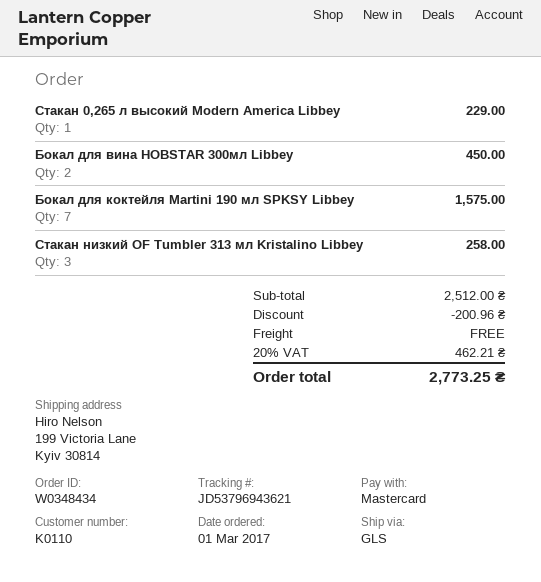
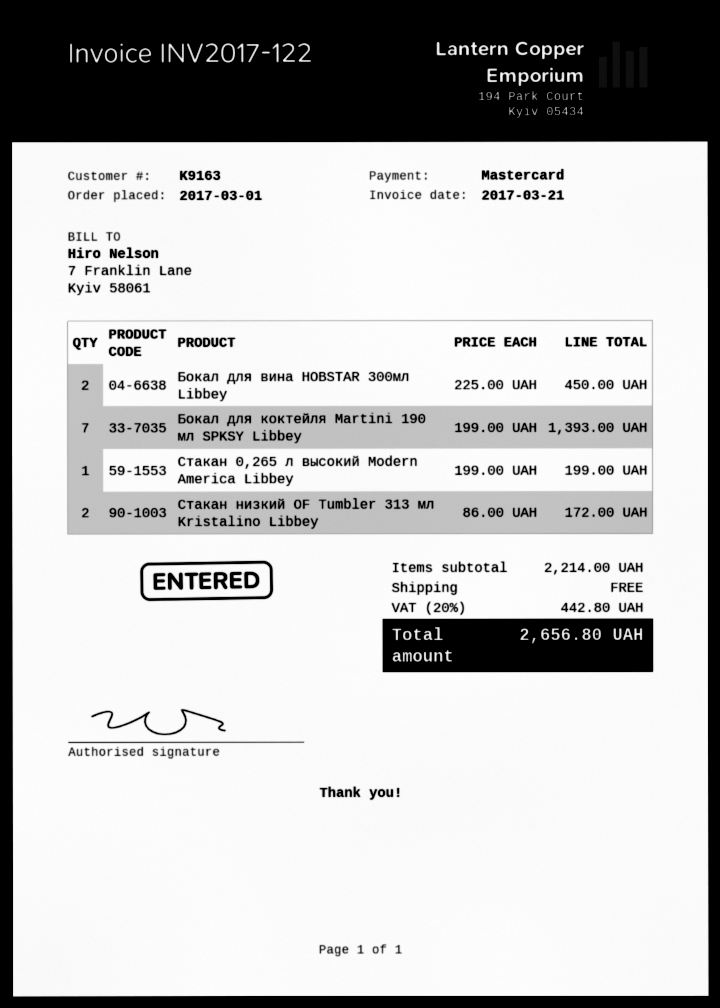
customer number: K0110 -> K9163
Стакан 0,265 л высокий Modern America Libbey: 1 for 229.00 -> 1 for 199.00
Бокал для коктейля Martini 190 мл SPKSY Libbey: 7 for 1575.00 -> 7 for 1393.00
Стакан низкий OF Tumbler 313 мл Kristalino Libbey: 3 for 258.00 -> 2 for 172.00
subtotal: 2512.00 -> 2214.00
discount: 200.96 -> none
tax: 20% = 462.21 -> 20% = 442.80
total: 2773.25 -> 2656.80

